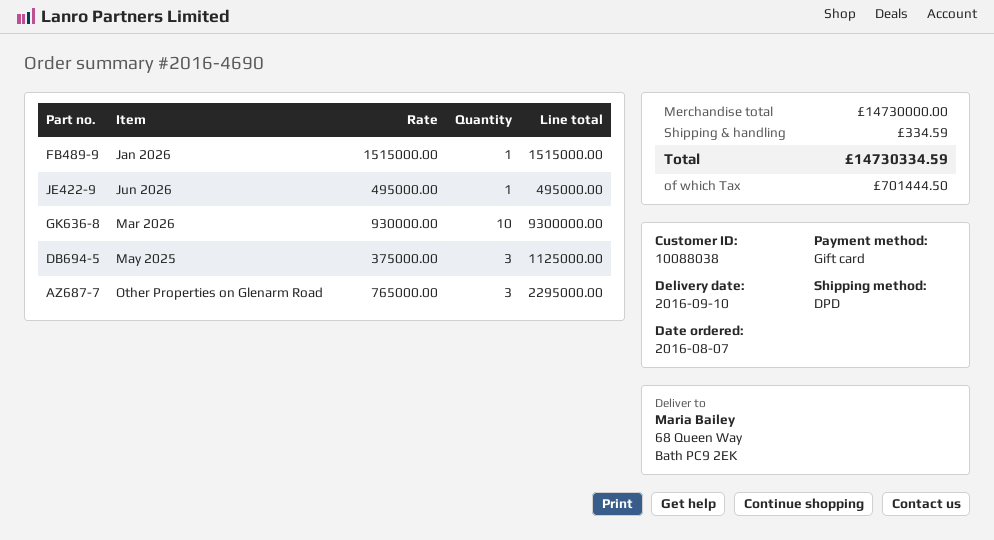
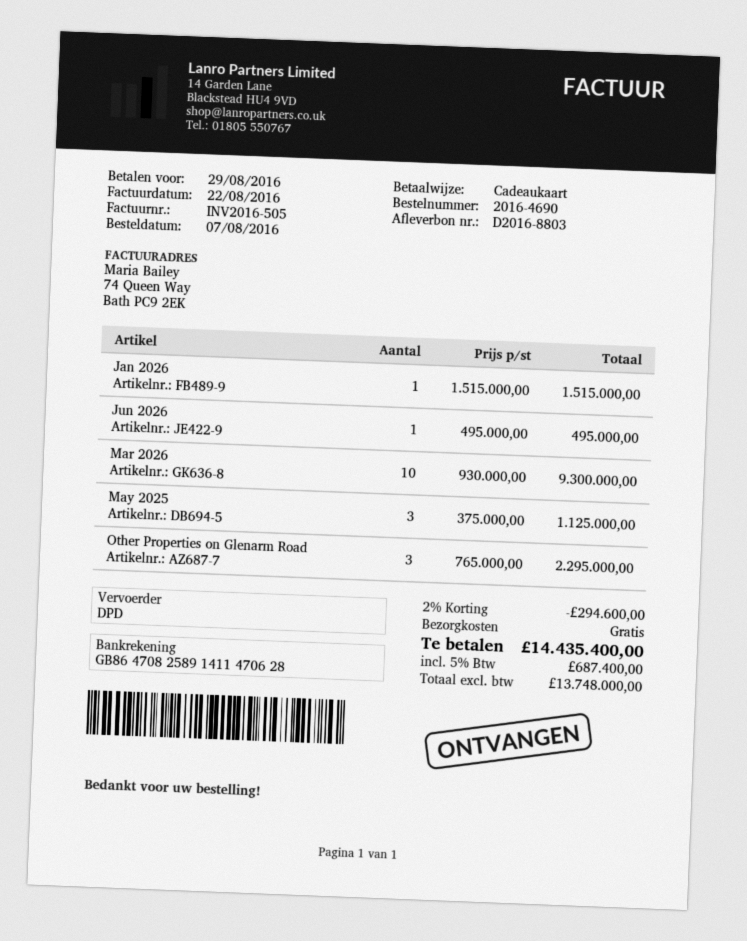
discount: none -> 2% = 294600.00
shipping: 334.59 -> 0.00
tax: 701444.50 -> 687400.00
total: 14730334.59 -> 14435400.00

